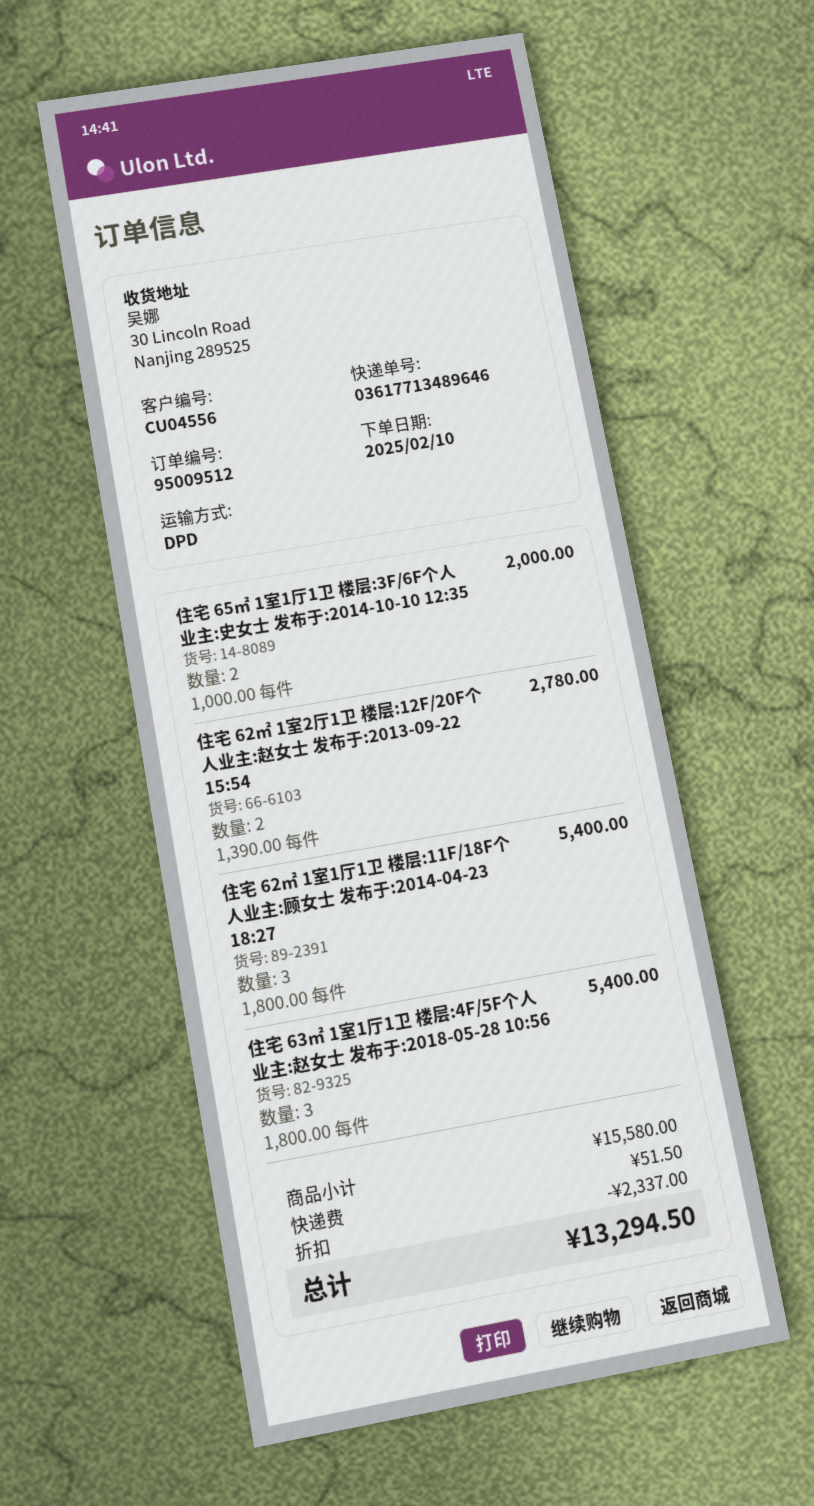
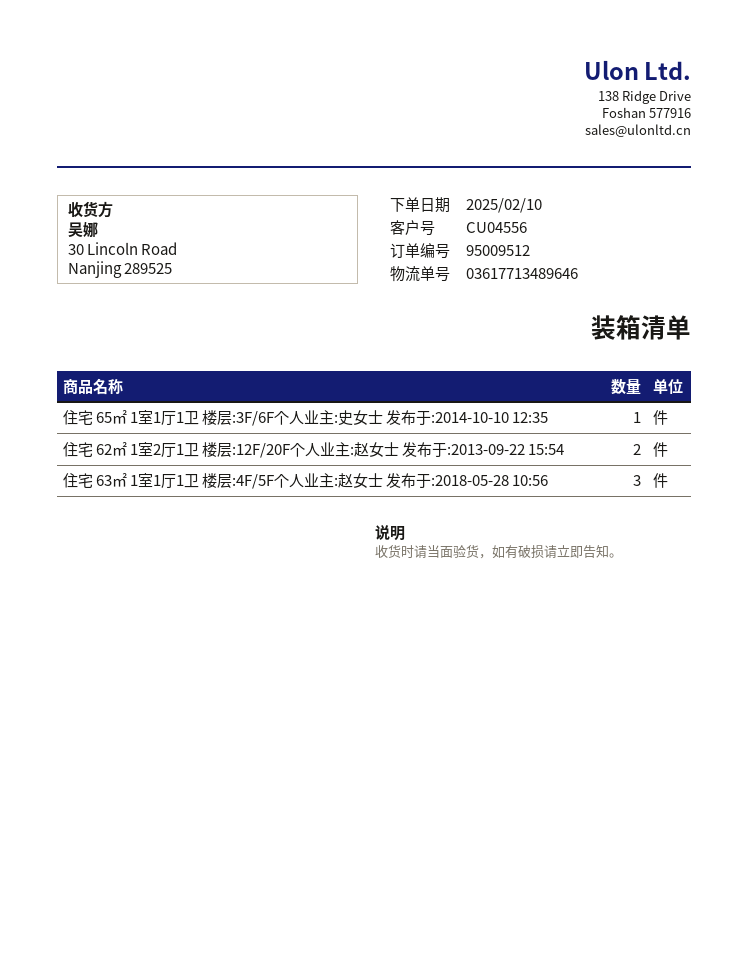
住宅 65㎡ 1室1厅1卫 楼层:3F/6F个人业主:史女士 发布于:2014-10-10 12:35: 2 -> 1
住宅 62㎡ 1室1厅1卫 楼层:11F/18F个人业主:顾女士 发布于:2014-04-23 18:27: 3 -> none

